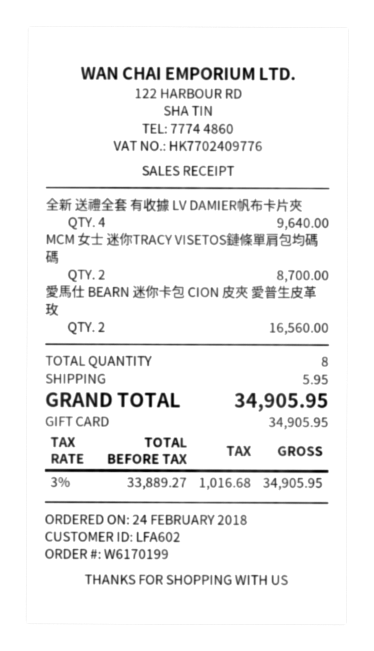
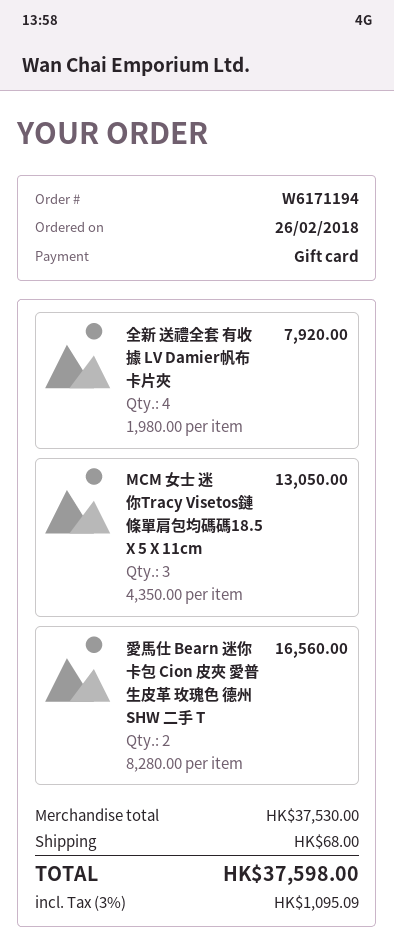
order number: W6170199 -> W6171194
order date: 2018-02-24 -> 2018-02-26
全新 送禮全套 有收據 LV DAMIER帆布卡片夾: 4 for 9640.00 -> 4 for 7920.00
MCM 女士 迷你TRACY VISETOS鏈條單肩包均碼碼: 2 for 8700.00 -> 3 for 13050.00
shipping: 5.95 -> 68.00
tax: 3% = 1016.68 -> 3% = 1095.09
total: 34905.95 -> 37598.00

